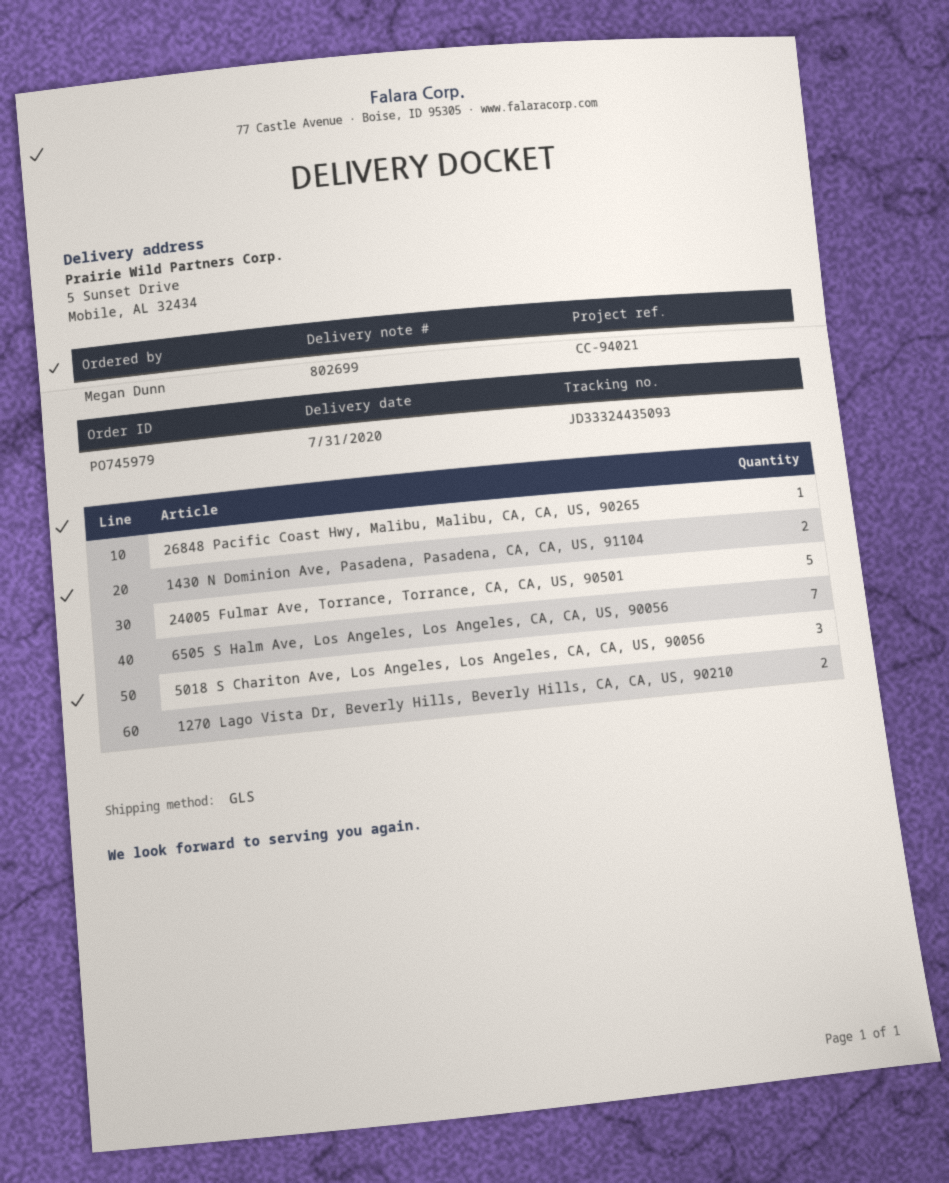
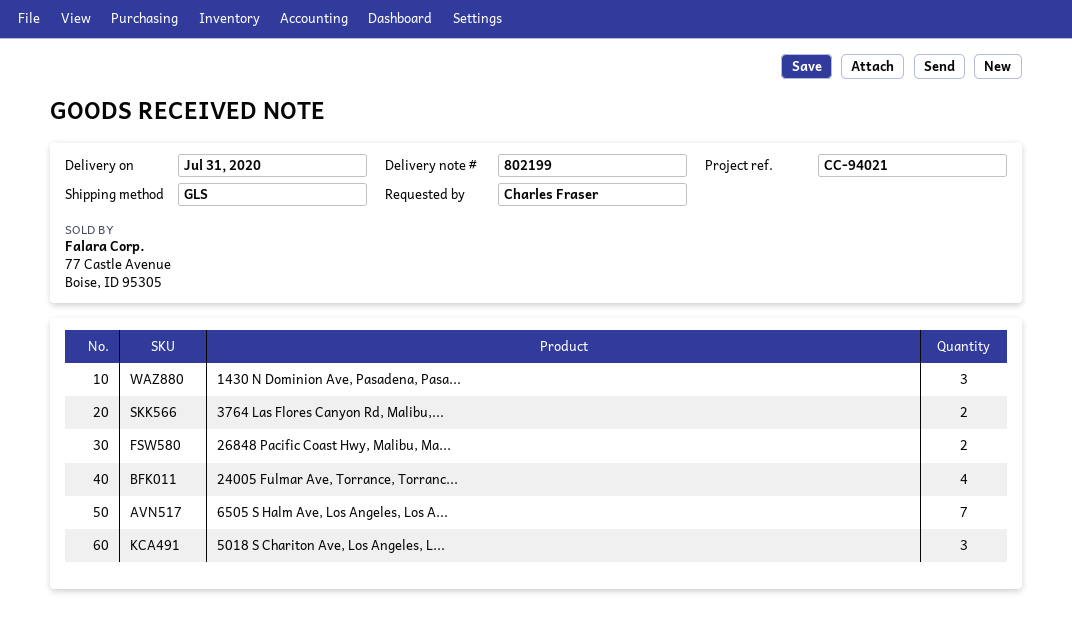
delivery note number: 802699 -> 802199
ordered by: Megan Dunn -> Charles Fraser
26848 Pacific Coast Hwy, Malibu, Malibu, CA, CA, US, 90265: 1 -> 2
1430 N Dominion Ave, Pasadena, Pasadena, CA, CA, US, 91104: 2 -> 3
24005 Fulmar Ave, Torrance, Torrance, CA, CA, US, 90501: 5 -> 4
1270 Lago Vista Dr, Beverly Hills, Beverly Hills, CA, CA, US, 90210: 2 -> none
3764 Las Flores Canyon Rd, Malibu,...: none -> 2

